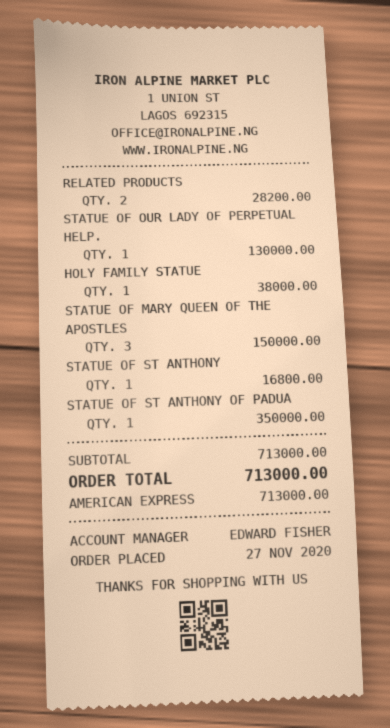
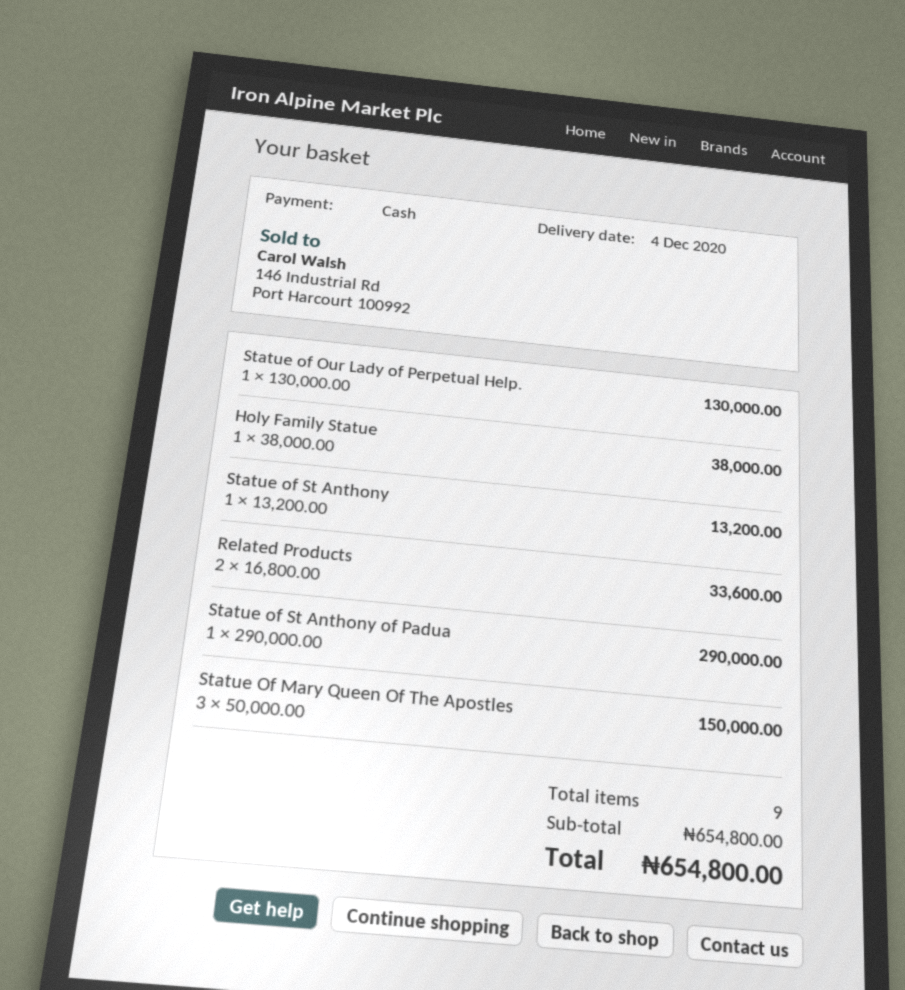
payment method: American Express -> cash
RELATED PRODUCTS: 2 for 28200.00 -> 2 for 33600.00
STATUE OF ST ANTHONY: 1 for 16800.00 -> 1 for 13200.00
STATUE OF ST ANTHONY OF PADUA: 1 for 350000.00 -> 1 for 290000.00
subtotal: 713000.00 -> 654800.00
total: 713000.00 -> 654800.00

